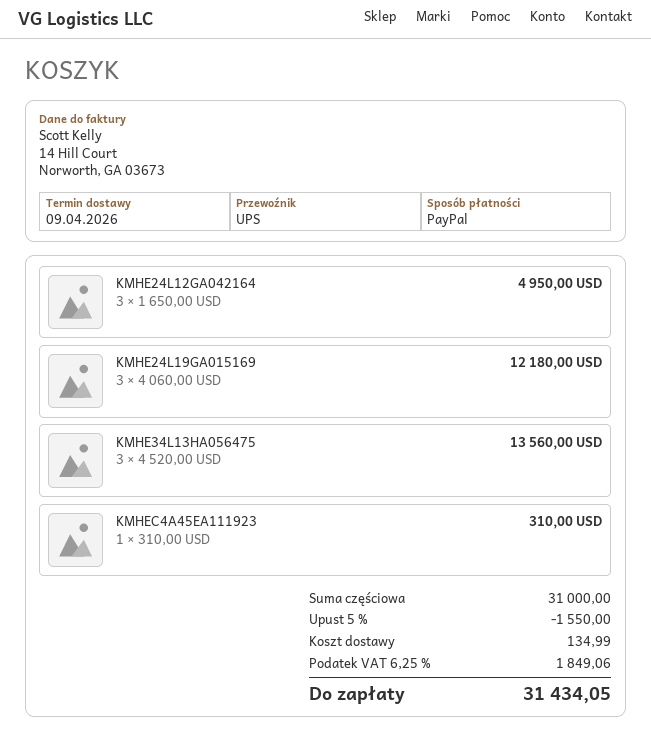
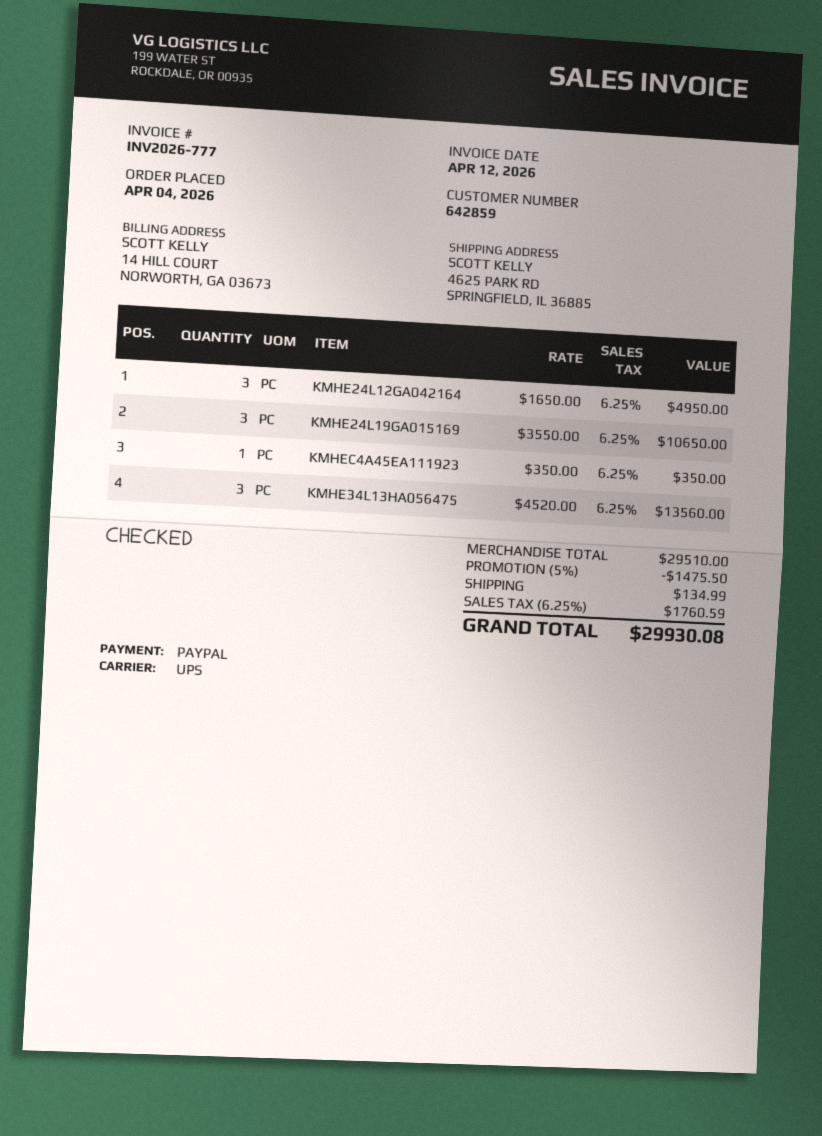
KMHE24L19GA015169: 3 x 4060.00 = 12180.00 -> 3 x 3550.00 = 10650.00
KMHEC4A45EA111923: 1 x 310.00 = 310.00 -> 1 x 350.00 = 350.00
subtotal: 31000.00 -> 29510.00
discount: 5% = 1550.00 -> 5% = 1475.50
tax: 6.25% = 1849.06 -> 6.25% = 1760.59
total: 31434.05 -> 29930.08

